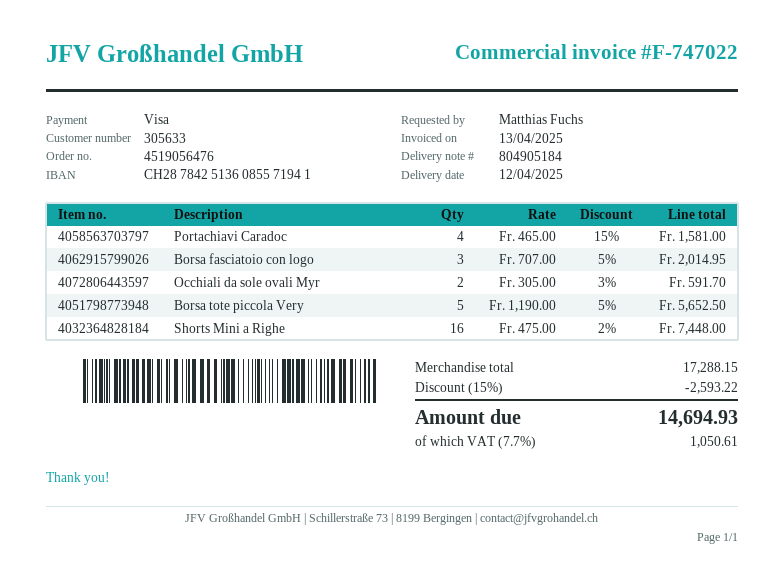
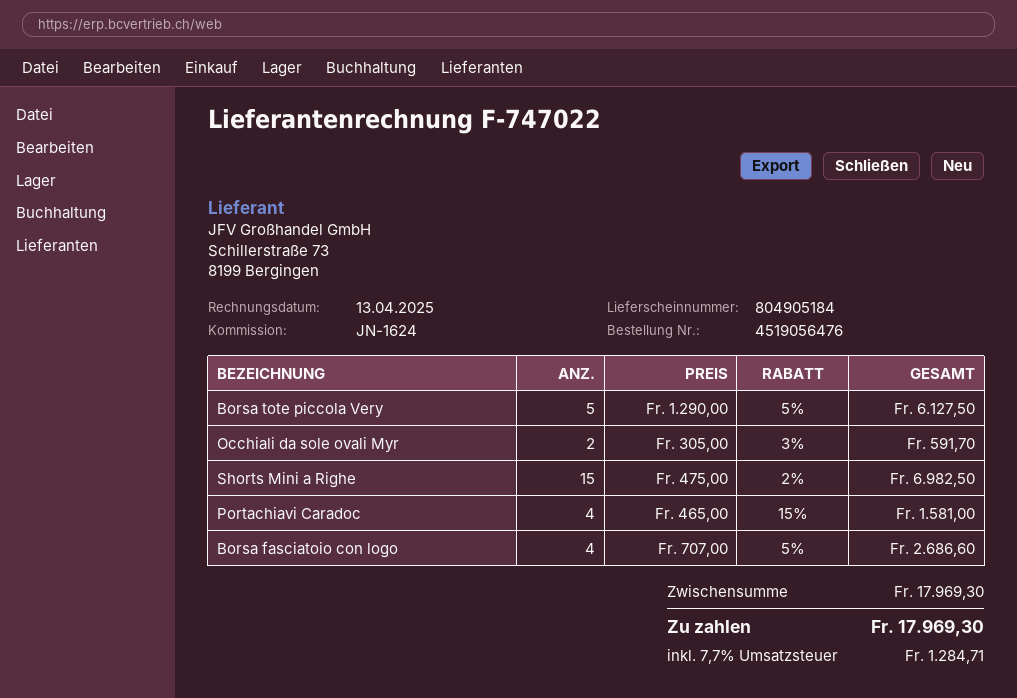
Borsa fasciatoio con logo: 3 x 707.00 - 5% = 2014.95 -> 4 x 707.00 - 5% = 2686.60
Borsa tote piccola Very: 5 x 1190.00 - 5% = 5652.50 -> 5 x 1290.00 - 5% = 6127.50
Shorts Mini a Righe: 16 x 475.00 - 2% = 7448.00 -> 15 x 475.00 - 2% = 6982.50
subtotal: 17288.15 -> 17969.30
discount: 15% = 2593.22 -> none
tax: 7.7% = 1050.61 -> 7.7% = 1284.71
total: 14694.93 -> 17969.30

